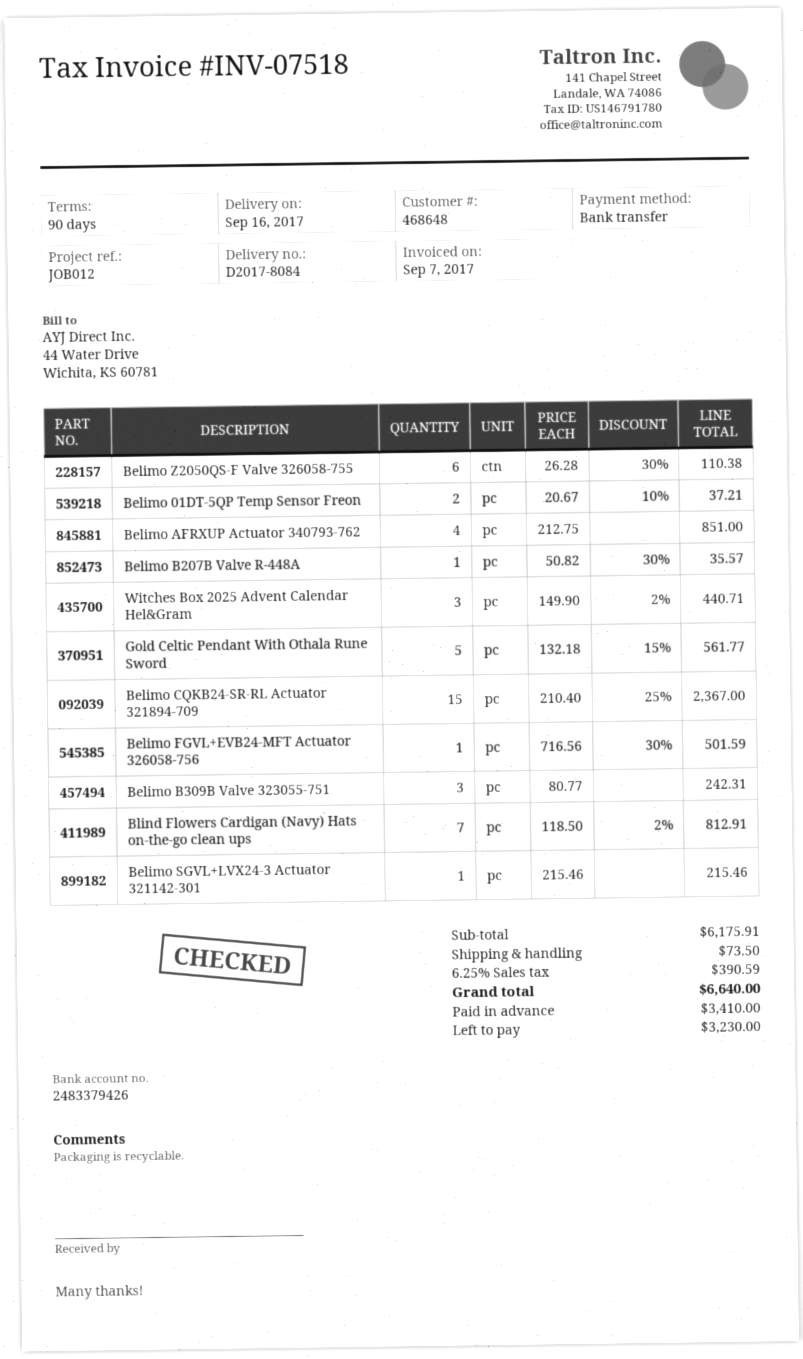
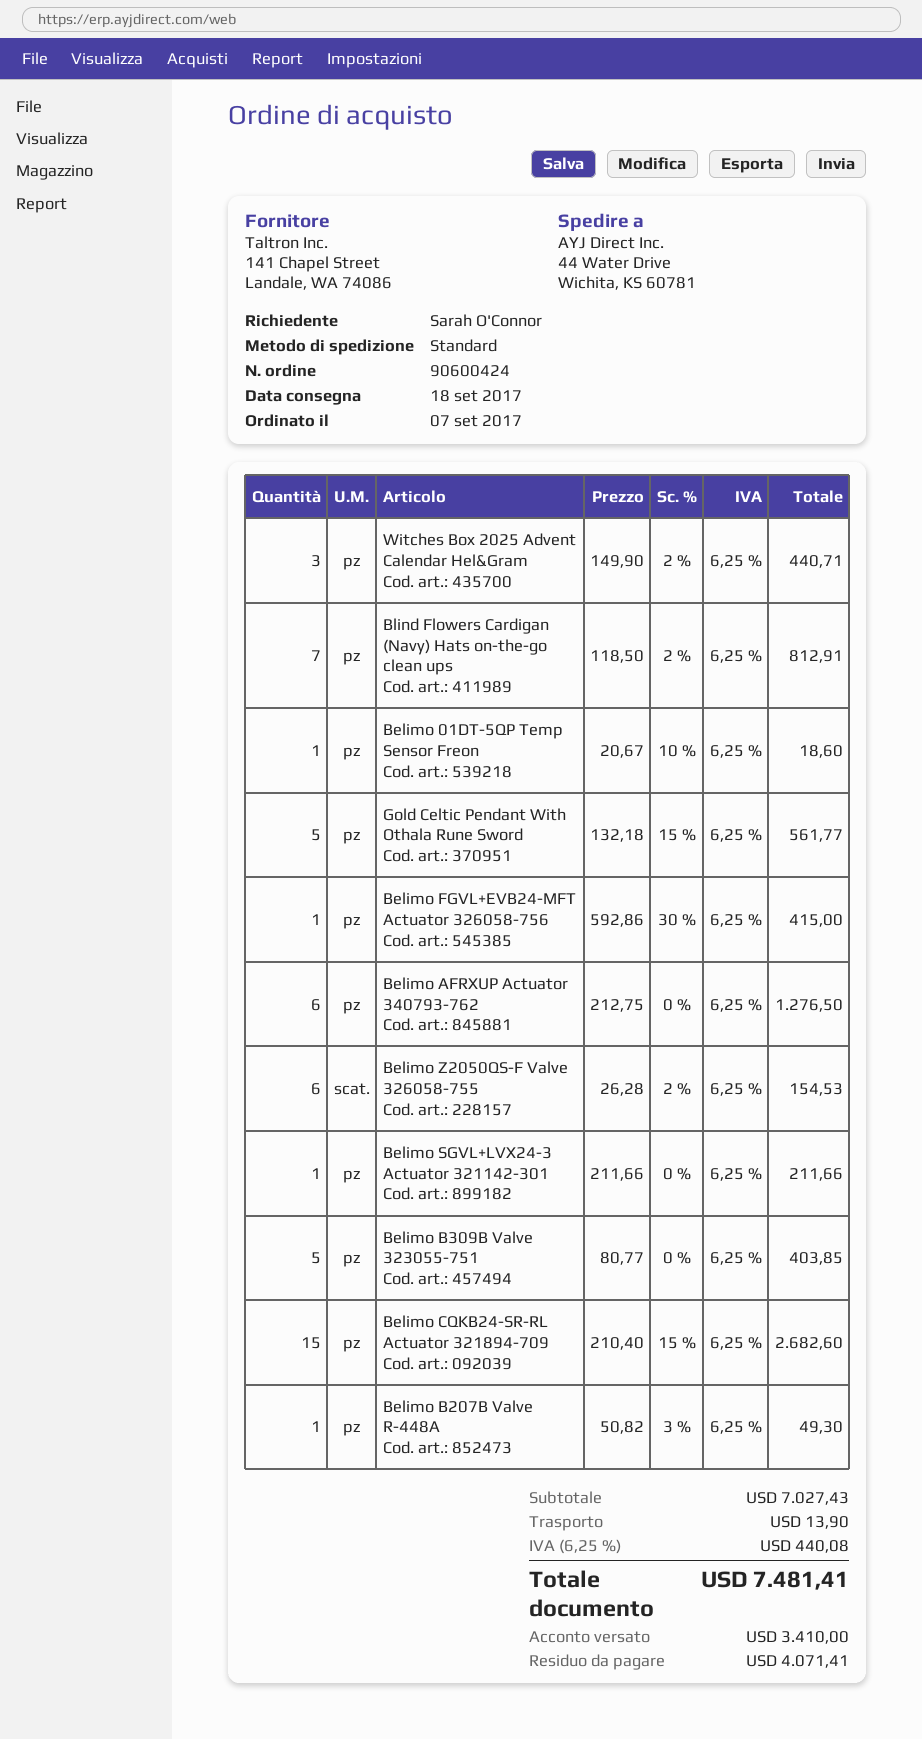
delivery date: 2017-09-16 -> 2017-09-18
Belimo Z2050QS-F Valve 326058-755: 6 x 26.28 - 30% = 110.38 -> 6 x 26.28 - 2% = 154.53
Belimo 01DT-5QP Temp Sensor Freon: 2 x 20.67 - 10% = 37.21 -> 1 x 20.67 - 10% = 18.60
Belimo AFRXUP Actuator 340793-762: 4 x 212.75 = 851.00 -> 6 x 212.75 = 1276.50
Belimo B207B Valve R-448A: 1 x 50.82 - 30% = 35.57 -> 1 x 50.82 - 3% = 49.30
Belimo CQKB24-SR-RL Actuator 321894-709: 15 x 210.40 - 25% = 2367.00 -> 15 x 210.40 - 15% = 2682.60
Belimo FGVL+EVB24-MFT Actuator 326058-756: 1 x 716.56 - 30% = 501.59 -> 1 x 592.86 - 30% = 415.00
Belimo B309B Valve 323055-751: 3 x 80.77 = 242.31 -> 5 x 80.77 = 403.85
Belimo SGVL+LVX24-3 Actuator 321142-301: 1 x 215.46 = 215.46 -> 1 x 211.66 = 211.66
subtotal: 6175.91 -> 7027.43
shipping: 73.50 -> 13.90
tax: 6.25% = 390.59 -> 6.25% = 440.08
total: 6640.00 -> 7481.41
balance: 3230.00 -> 4071.41

